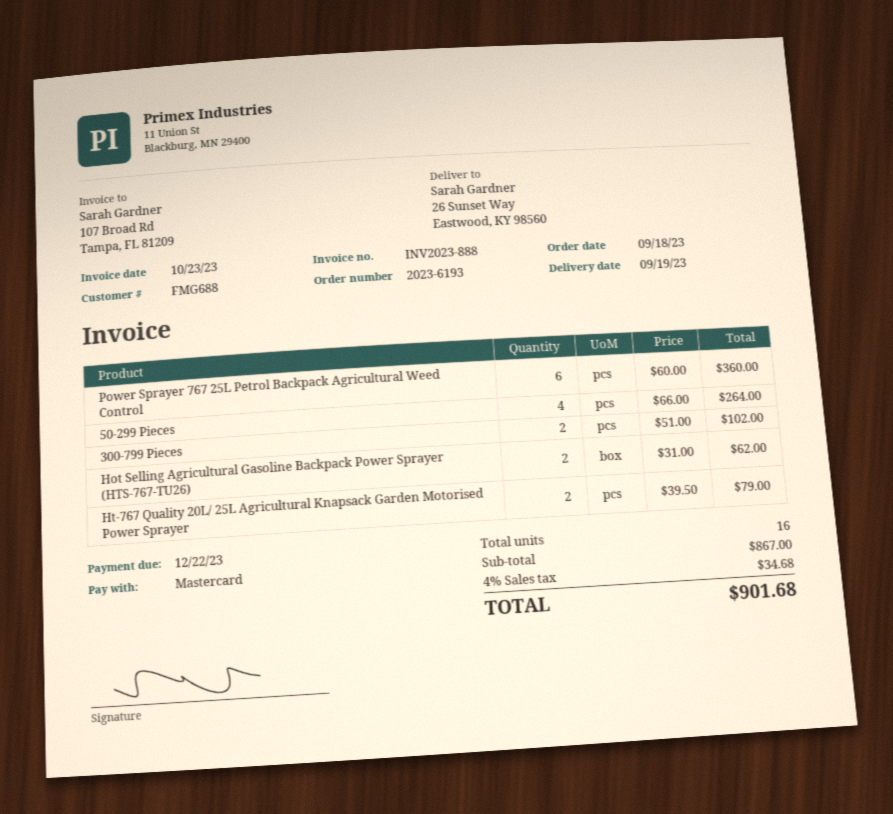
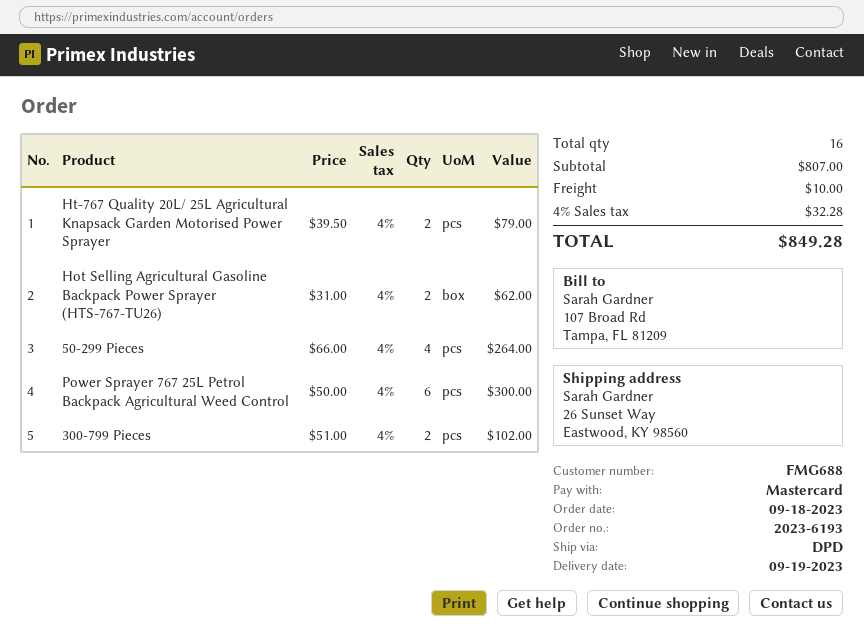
Power Sprayer 767 25L Petrol Backpack Agricultural Weed Control: 6 x 60.00 = 360.00 -> 6 x 50.00 = 300.00
subtotal: 867.00 -> 807.00
shipping: none -> 10.00
tax: 4% = 34.68 -> 4% = 32.28
total: 901.68 -> 849.28

